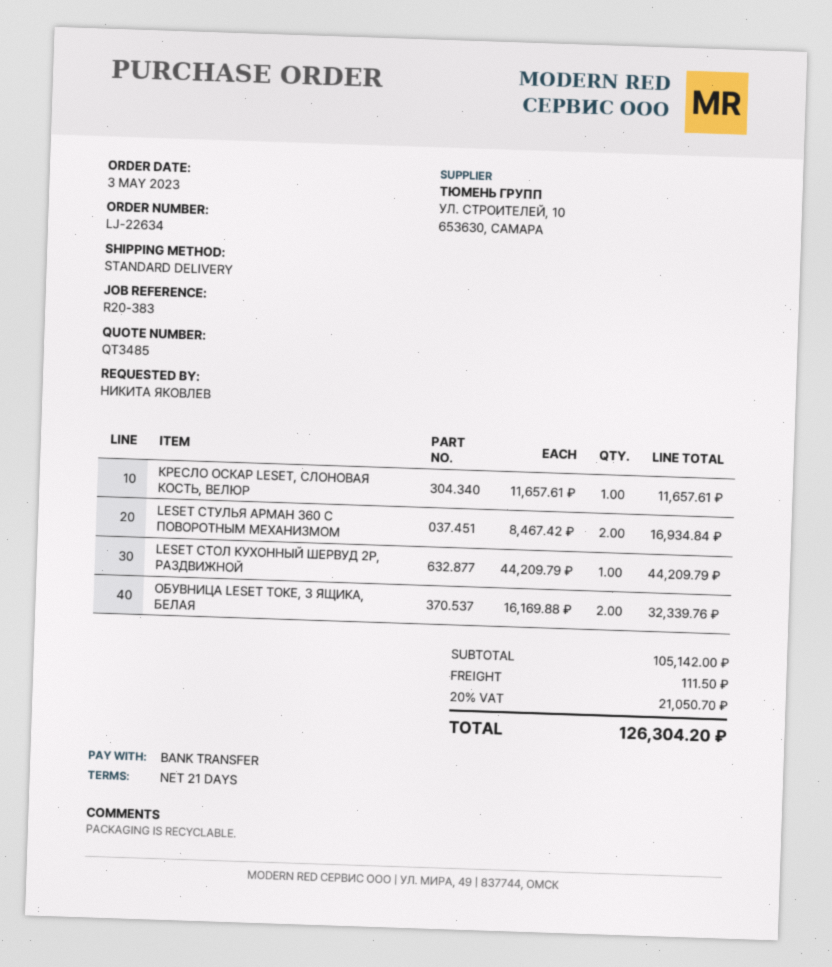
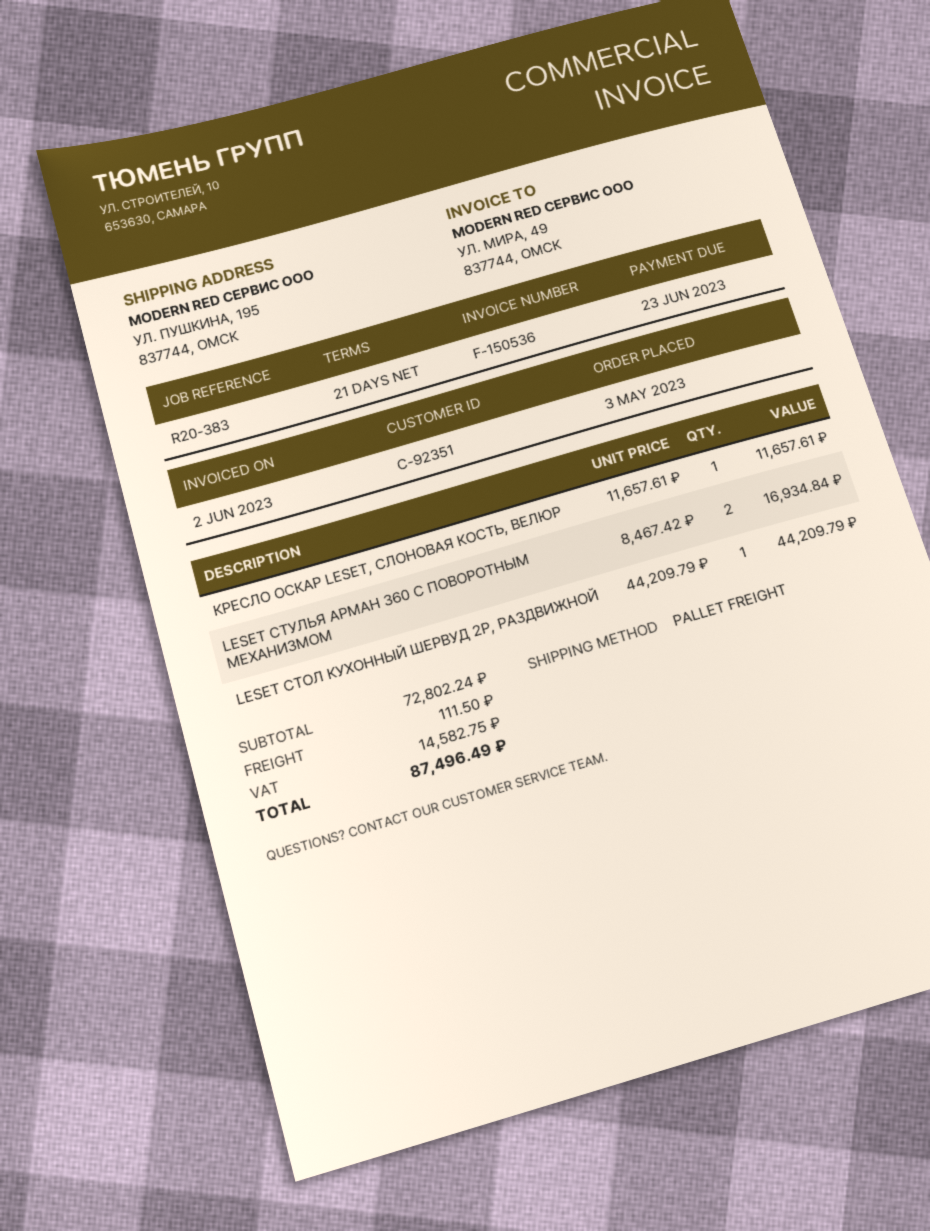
shipping method: standard -> pallet freight
ОБУВНИЦА LESET ТОКЕ, 3 ЯЩИКА, БЕЛАЯ: 2 x 16169.88 = 32339.76 -> none
subtotal: 105142.00 -> 72802.24
tax: 21050.70 -> 14582.75
total: 126304.20 -> 87496.49

